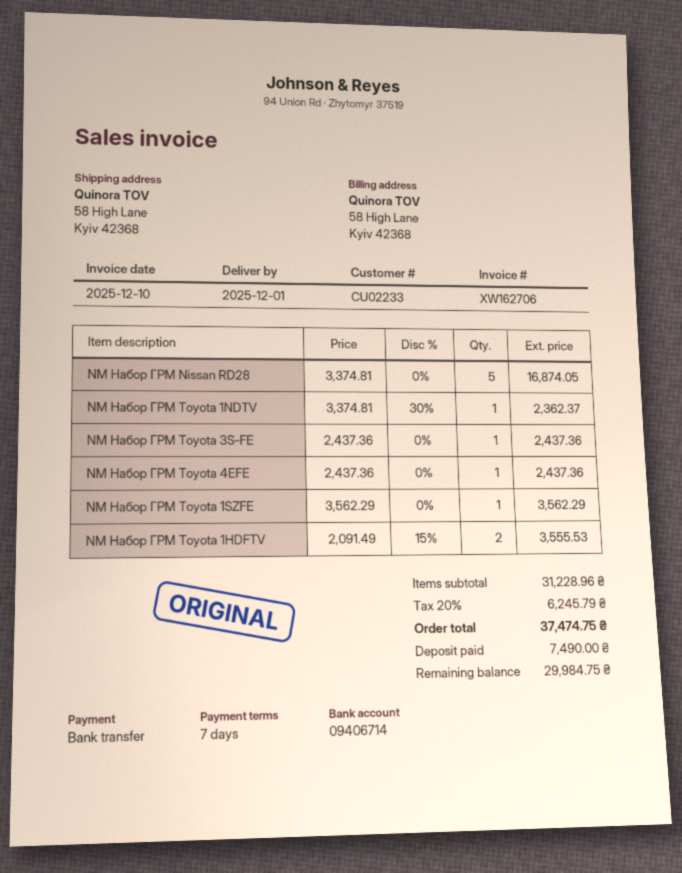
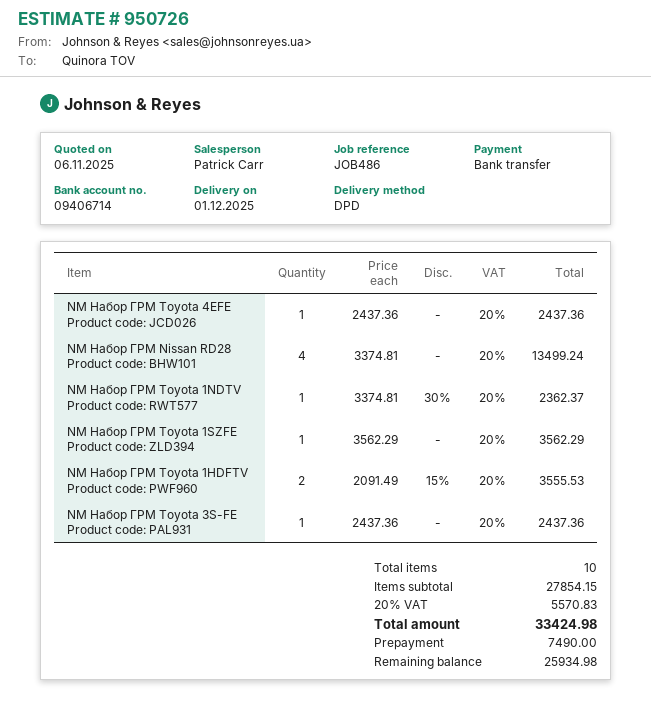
NM Набор ГРМ Nissan RD28: 5 x 3374.81 = 16874.05 -> 4 x 3374.81 = 13499.24
subtotal: 31228.96 -> 27854.15
tax: 20% = 6245.79 -> 20% = 5570.83
total: 37474.75 -> 33424.98
balance: 29984.75 -> 25934.98

